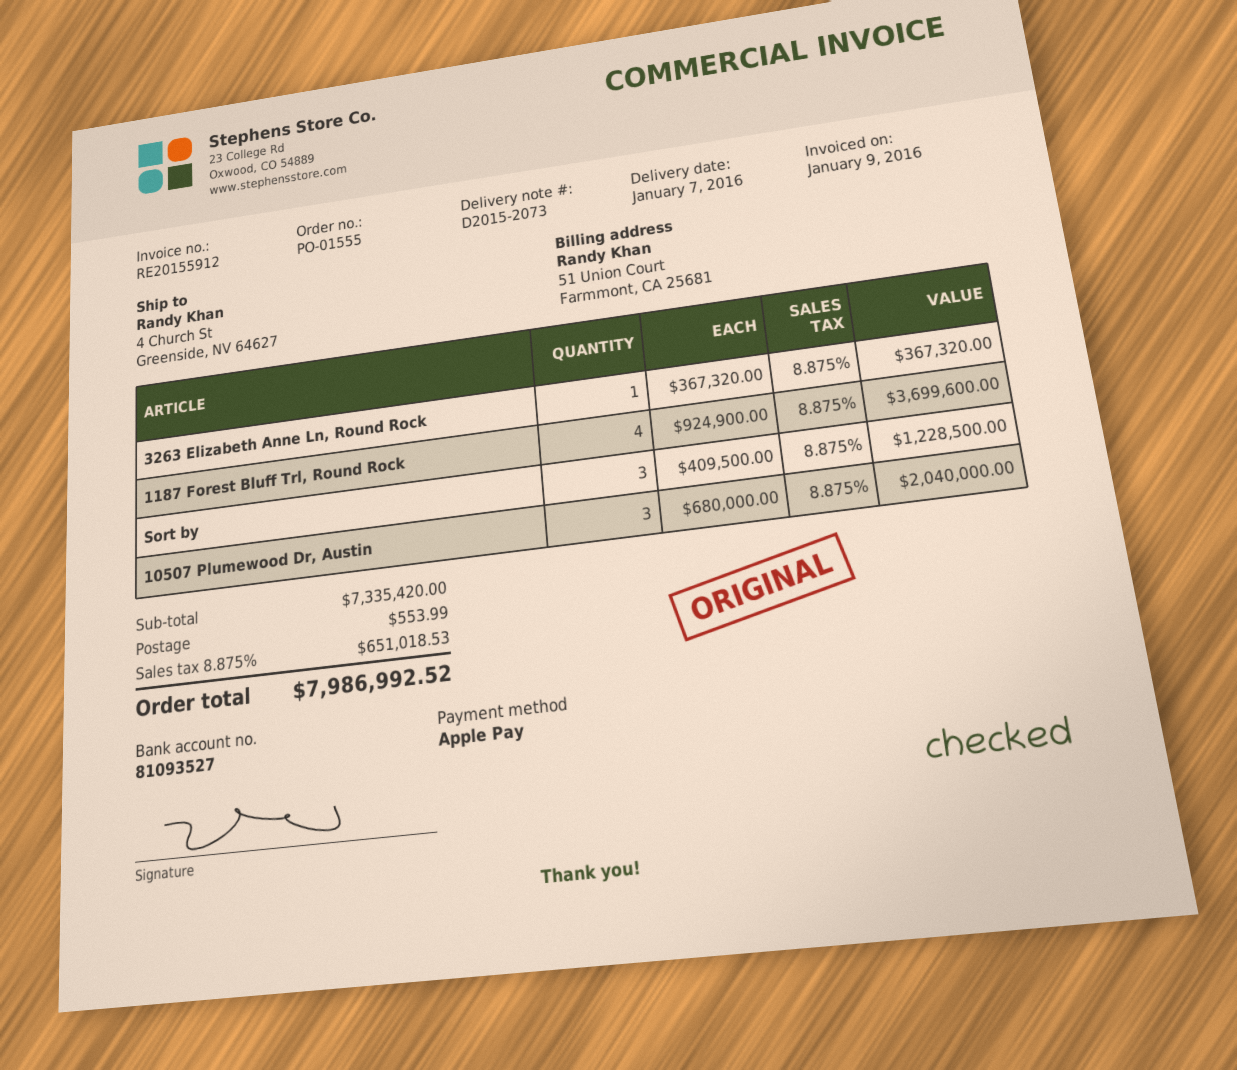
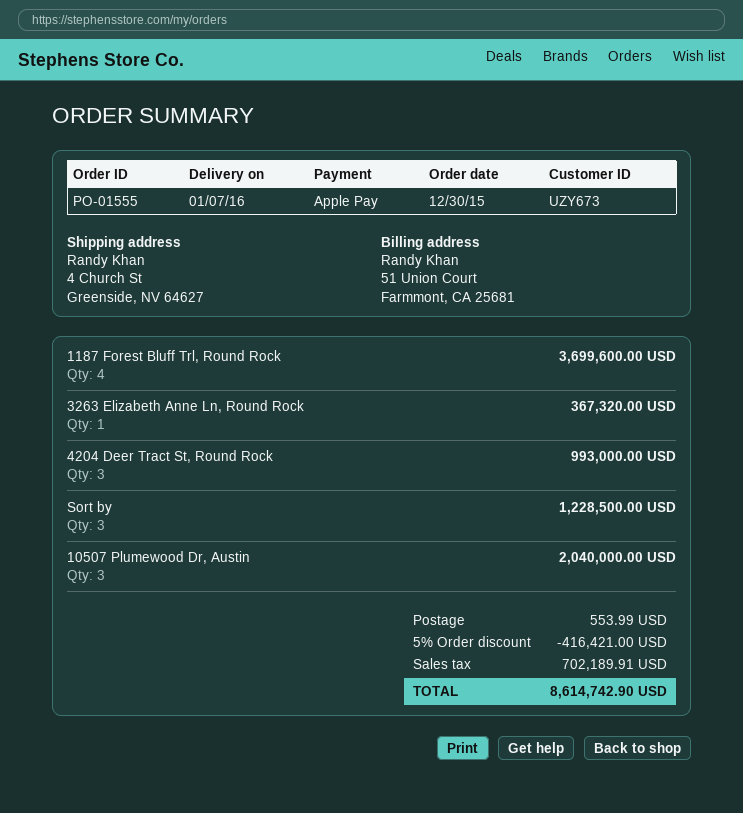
4204 Deer Tract St, Round Rock: none -> 3 for 993000.00
discount: none -> 5% = 416421.00
tax: 651018.53 -> 702189.91
total: 7986992.52 -> 8614742.90

